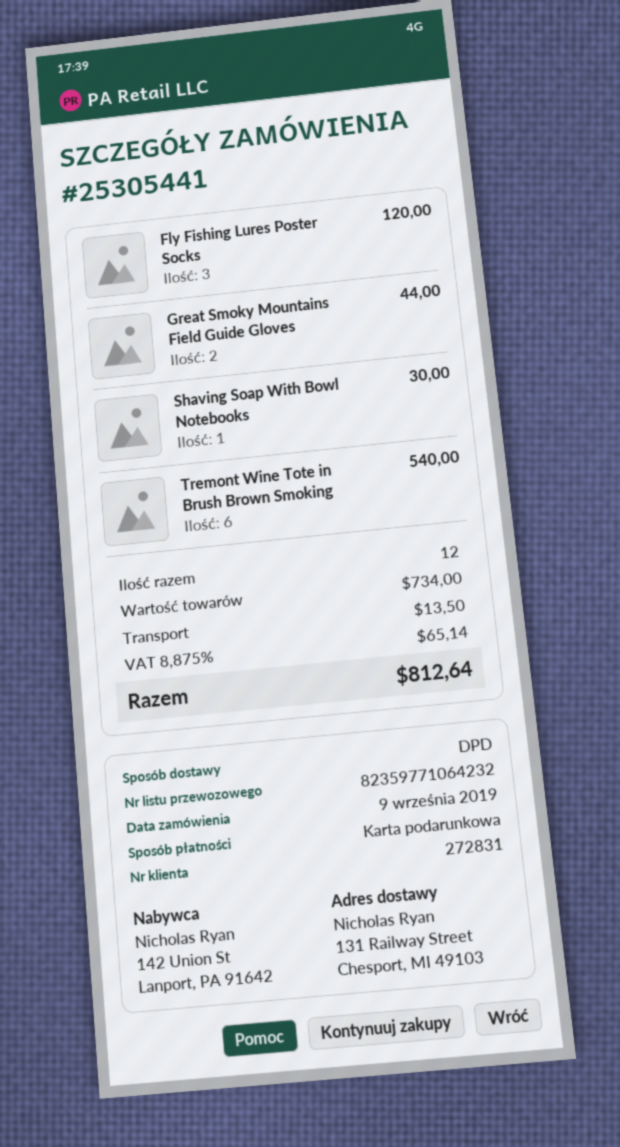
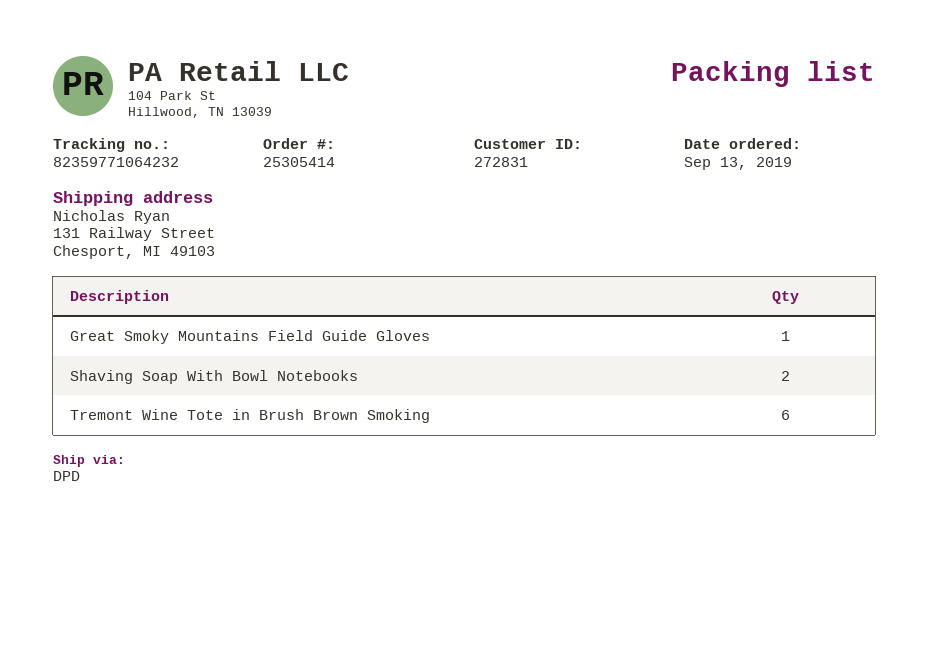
order number: 25305441 -> 25305414
order date: 2019-09-09 -> 2019-09-13
Fly Fishing Lures Poster Socks: 3 -> none
Great Smoky Mountains Field Guide Gloves: 2 -> 1
Shaving Soap With Bowl Notebooks: 1 -> 2

